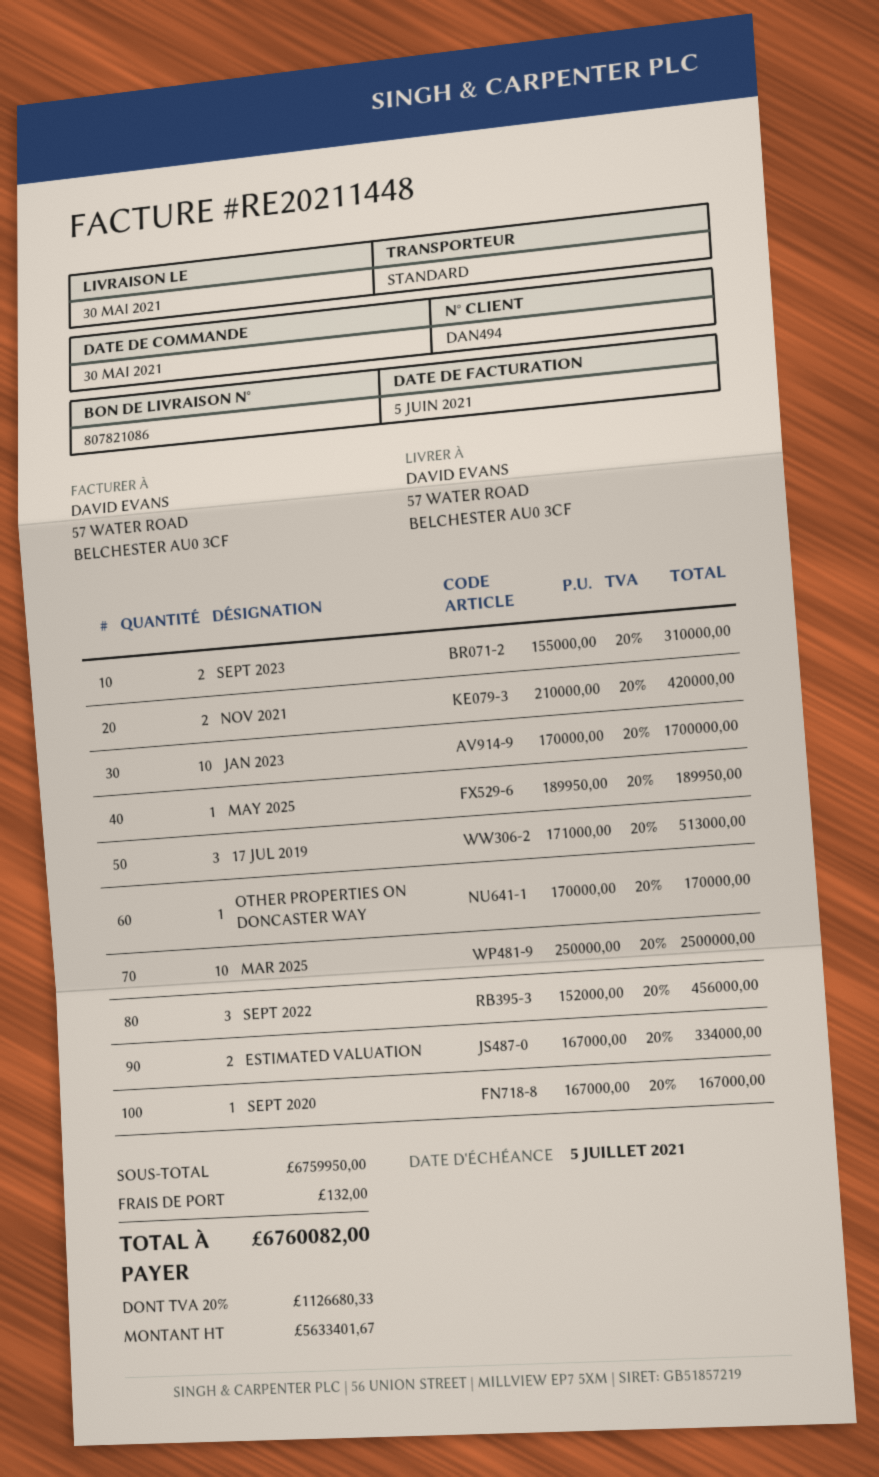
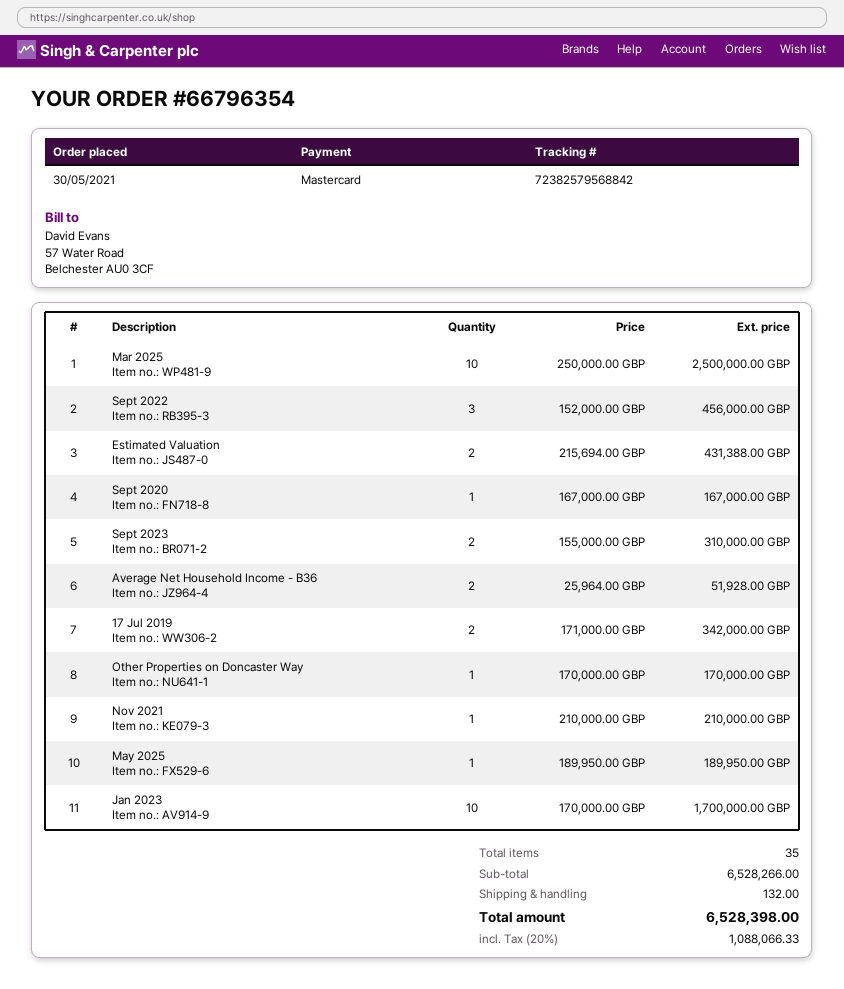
NOV 2021: 2 x 210000.00 = 420000.00 -> 1 x 210000.00 = 210000.00
17 JUL 2019: 3 x 171000.00 = 513000.00 -> 2 x 171000.00 = 342000.00
ESTIMATED VALUATION: 2 x 167000.00 = 334000.00 -> 2 x 215694.00 = 431388.00
Average Net Household Income - B36: none -> 2 x 25964.00 = 51928.00
subtotal: 6759950.00 -> 6528266.00
tax: 20% = 1126680.33 -> 20% = 1088066.33
total: 6760082.00 -> 6528398.00

